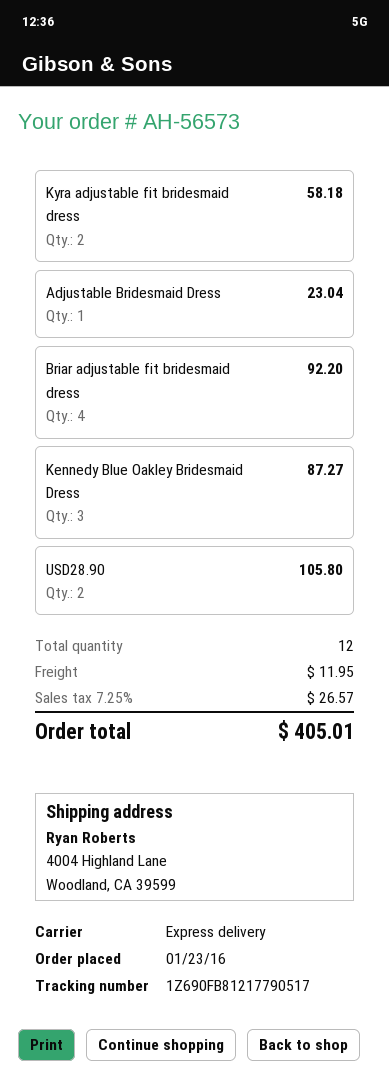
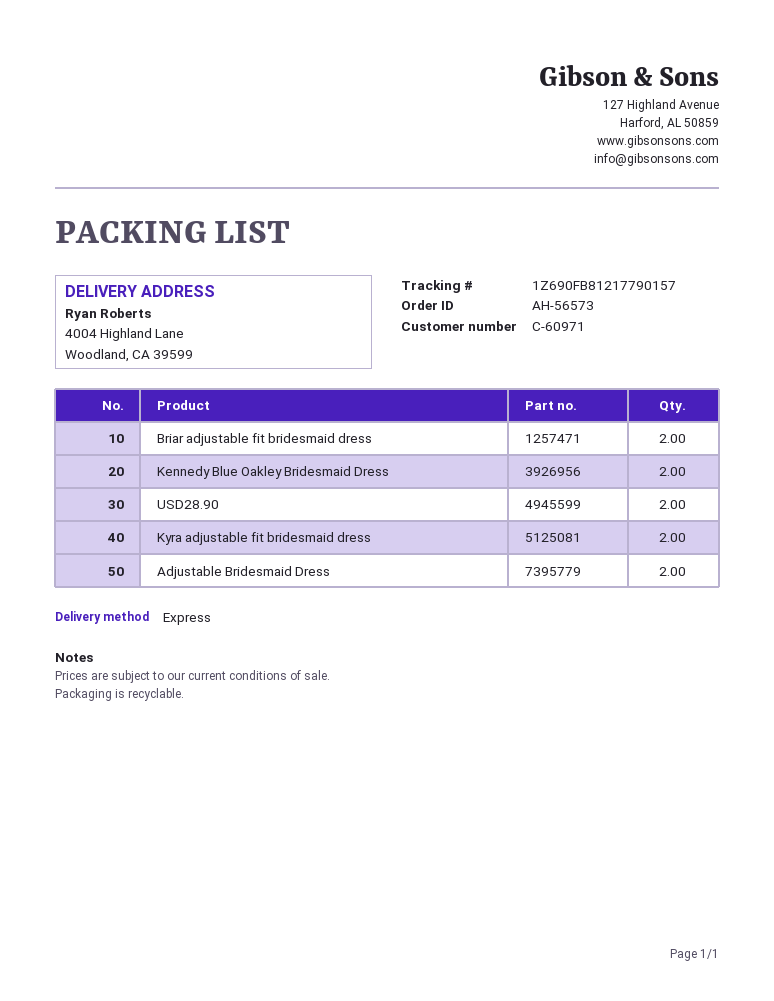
tracking number: 1Z690FB81217790517 -> 1Z690FB81217790157
Adjustable Bridesmaid Dress: 1 -> 2
Briar adjustable fit bridesmaid dress: 4 -> 2
Kennedy Blue Oakley Bridesmaid Dress: 3 -> 2

